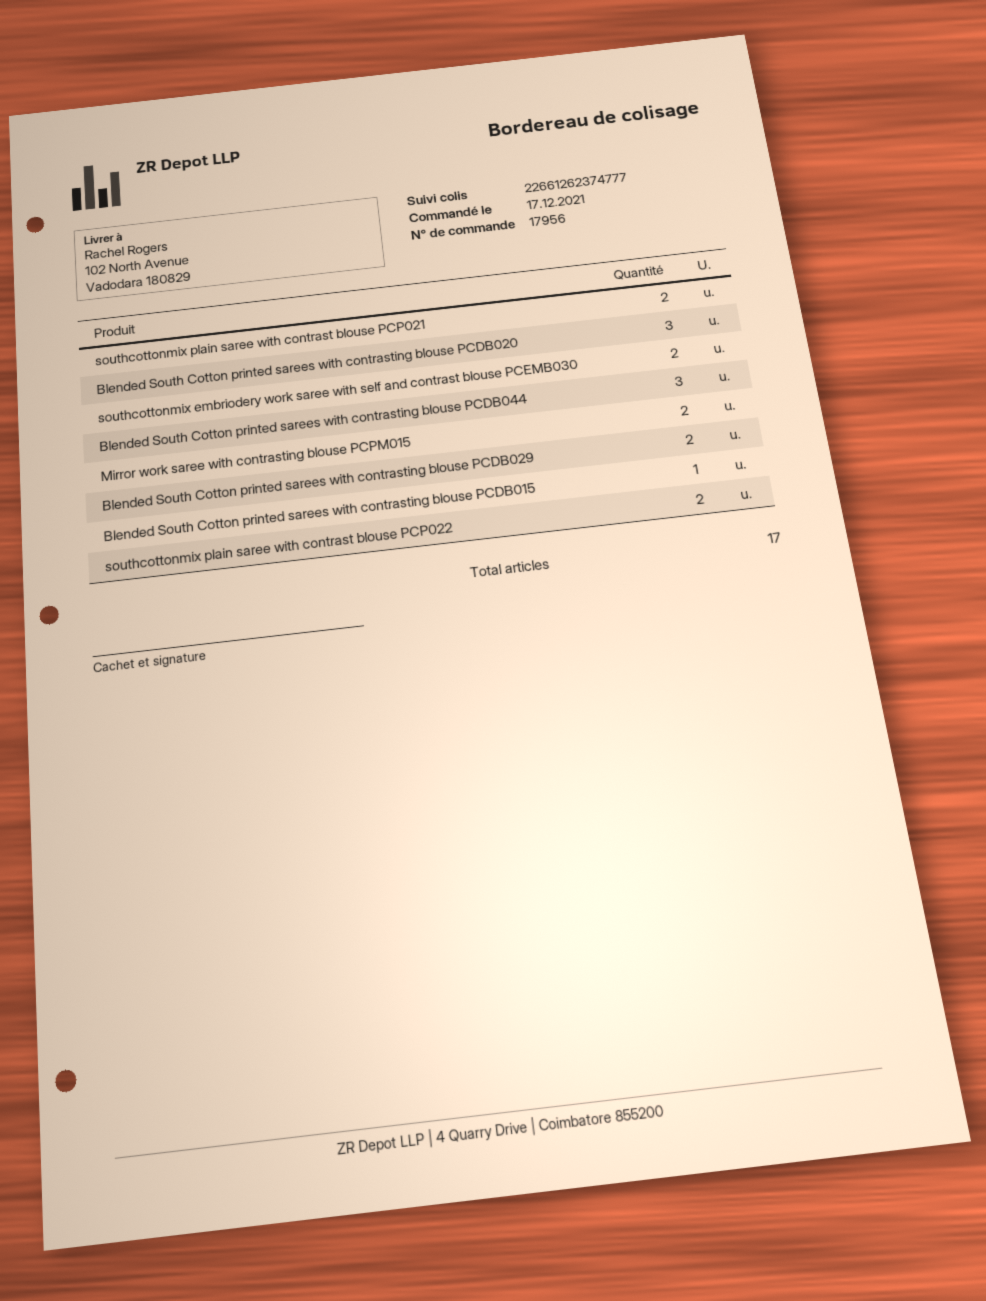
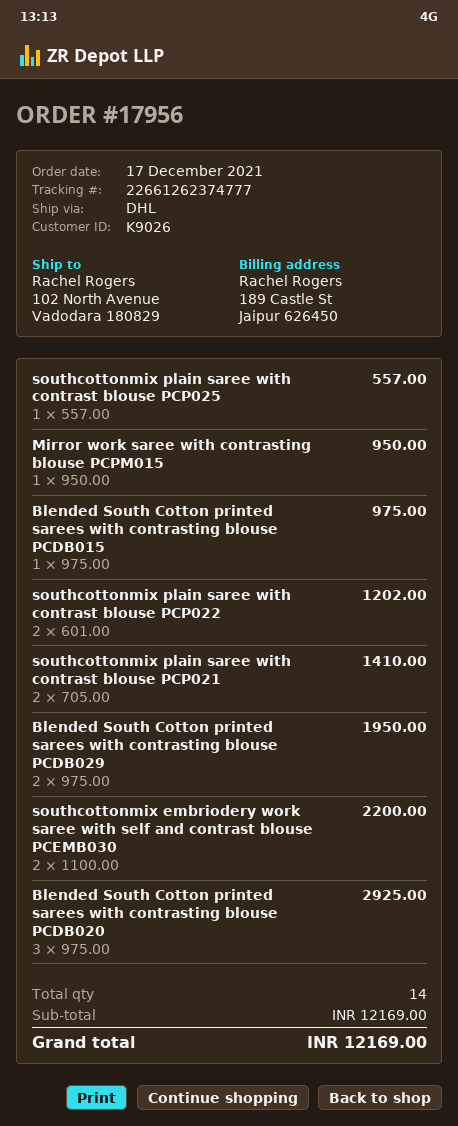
Blended South Cotton printed sarees with contrasting blouse PCDB044: 3 -> none
Mirror work saree with contrasting blouse PCPM015: 2 -> 1
southcottonmix plain saree with contrast blouse PCP025: none -> 1
total quantity: 17 -> 14

